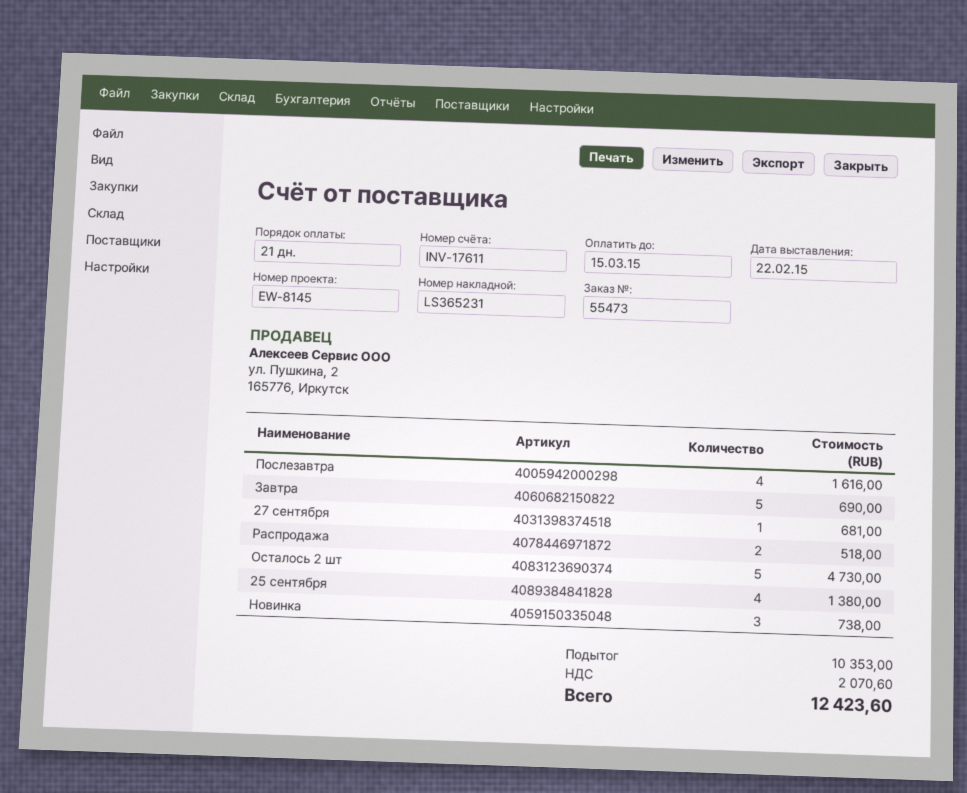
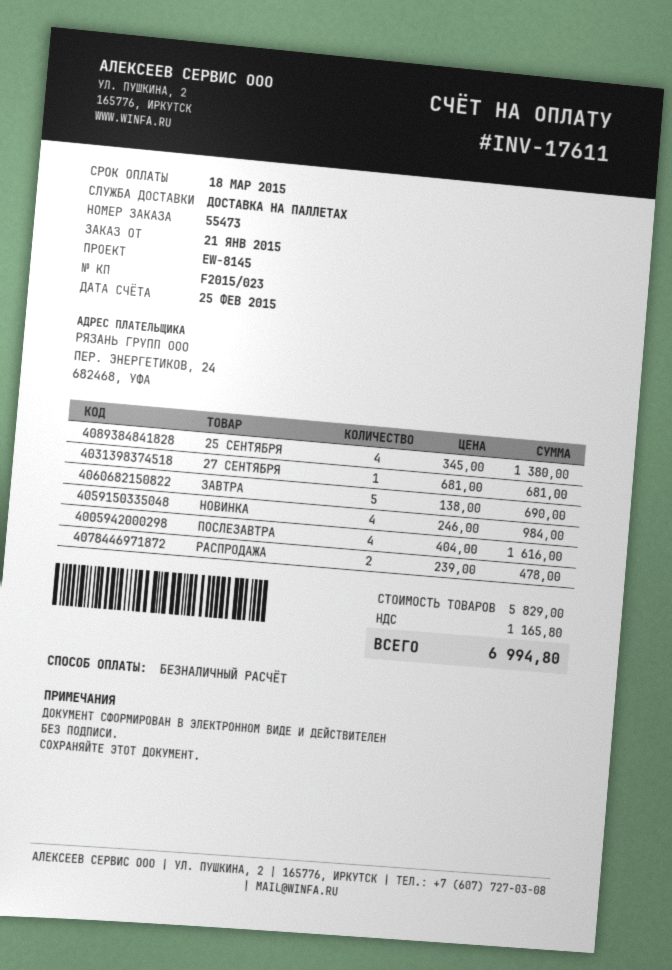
invoice date: 2015-02-22 -> 2015-02-25
due date: 2015-03-15 -> 2015-03-18
Распродажа: 2 for 518.00 -> 2 for 478.00
Осталось 2 шт: 5 for 4730.00 -> none
Новинка: 3 for 738.00 -> 4 for 984.00
subtotal: 10353.00 -> 5829.00
tax: 2070.60 -> 1165.80
total: 12423.60 -> 6994.80

